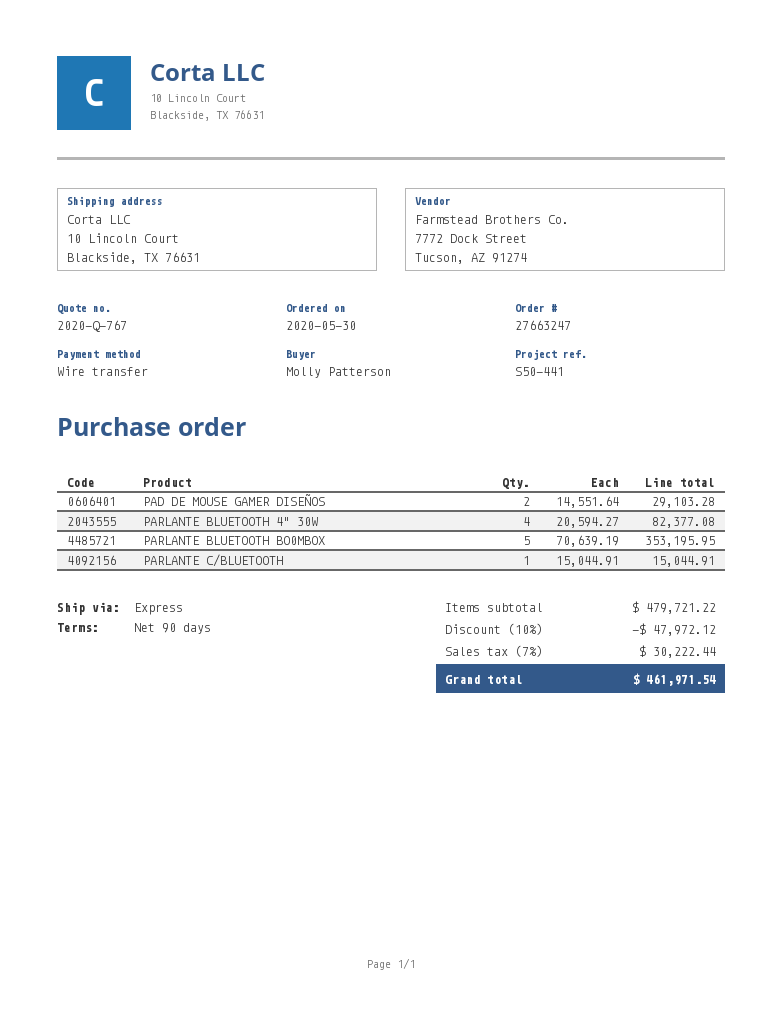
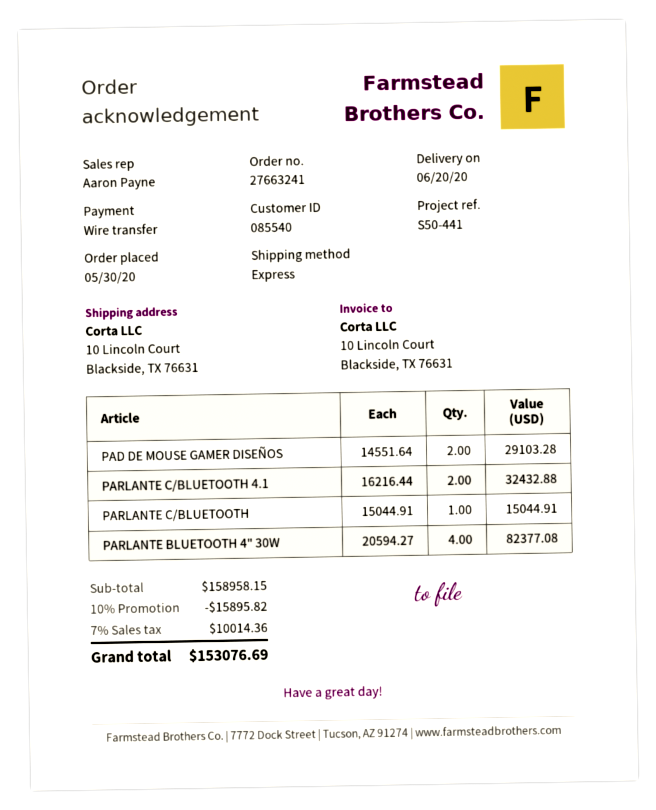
order number: 27663247 -> 27663241
PARLANTE BLUETOOTH BO0MBOX: 5 x 70639.19 = 353195.95 -> none
PARLANTE C/BLUETOOTH 4.1: none -> 2 x 16216.44 = 32432.88
subtotal: 479721.22 -> 158958.15
discount: 10% = 47972.12 -> 10% = 15895.82
tax: 7% = 30222.44 -> 7% = 10014.36
total: 461971.54 -> 153076.69

